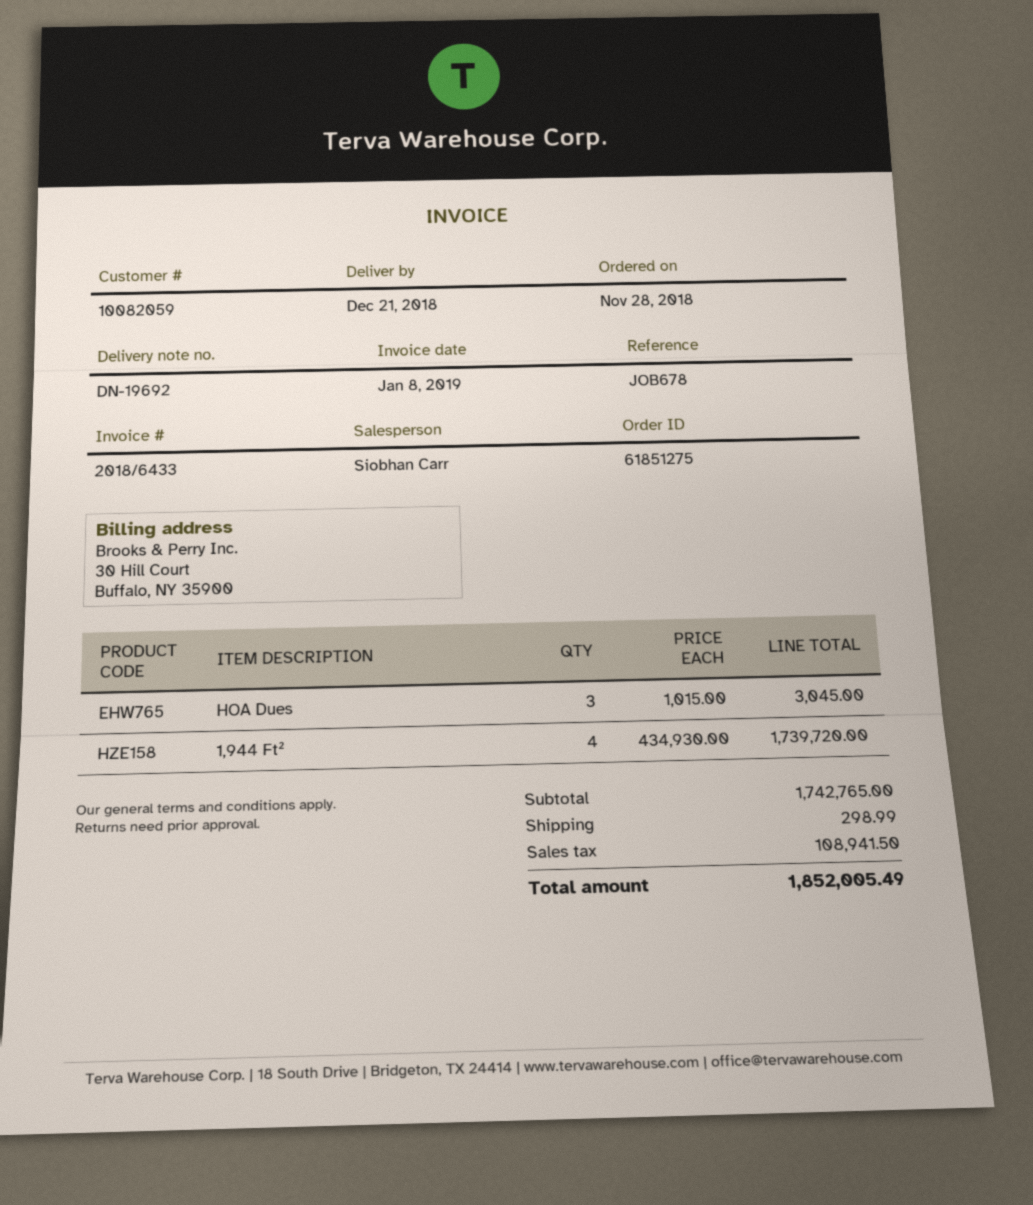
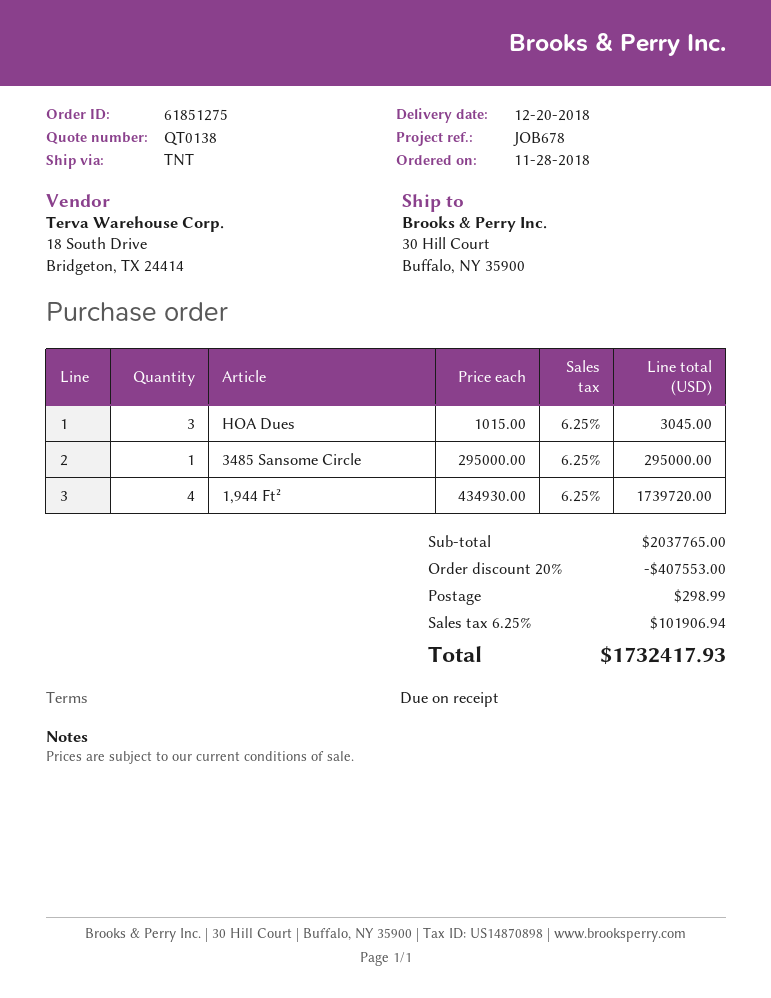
delivery date: 2018-12-21 -> 2018-12-20
3485 Sansome Circle: none -> 1 x 295000.00 = 295000.00
subtotal: 1742765.00 -> 2037765.00
discount: none -> 20% = 407553.00
tax: 108941.50 -> 101906.94
total: 1852005.49 -> 1732417.93

